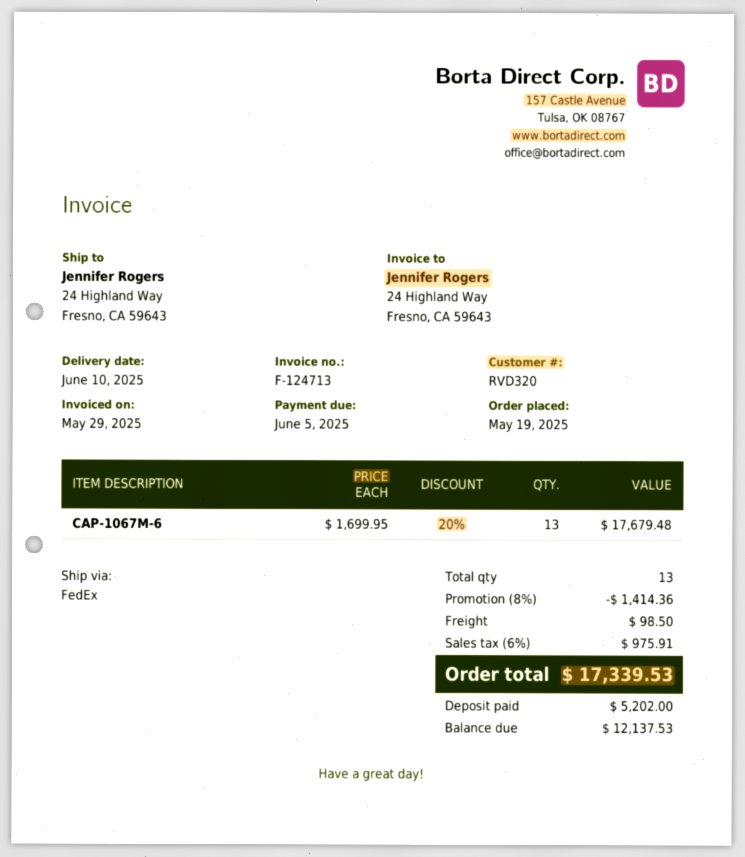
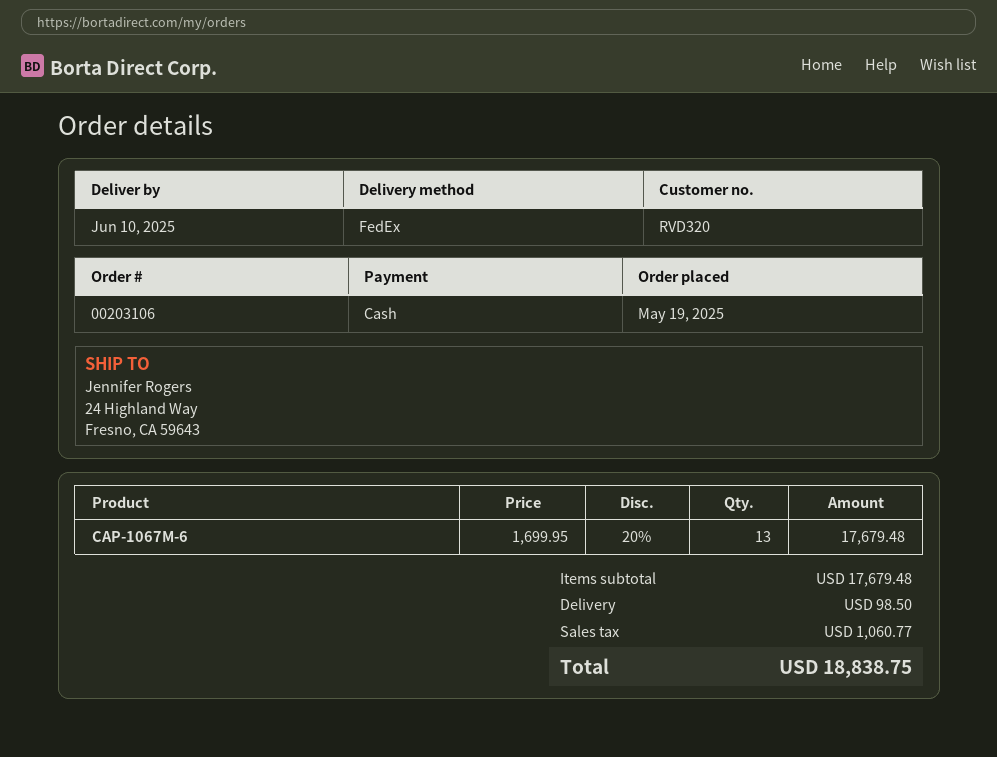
discount: 8% = 1414.36 -> none
tax: 975.91 -> 1060.77
total: 17339.53 -> 18838.75

